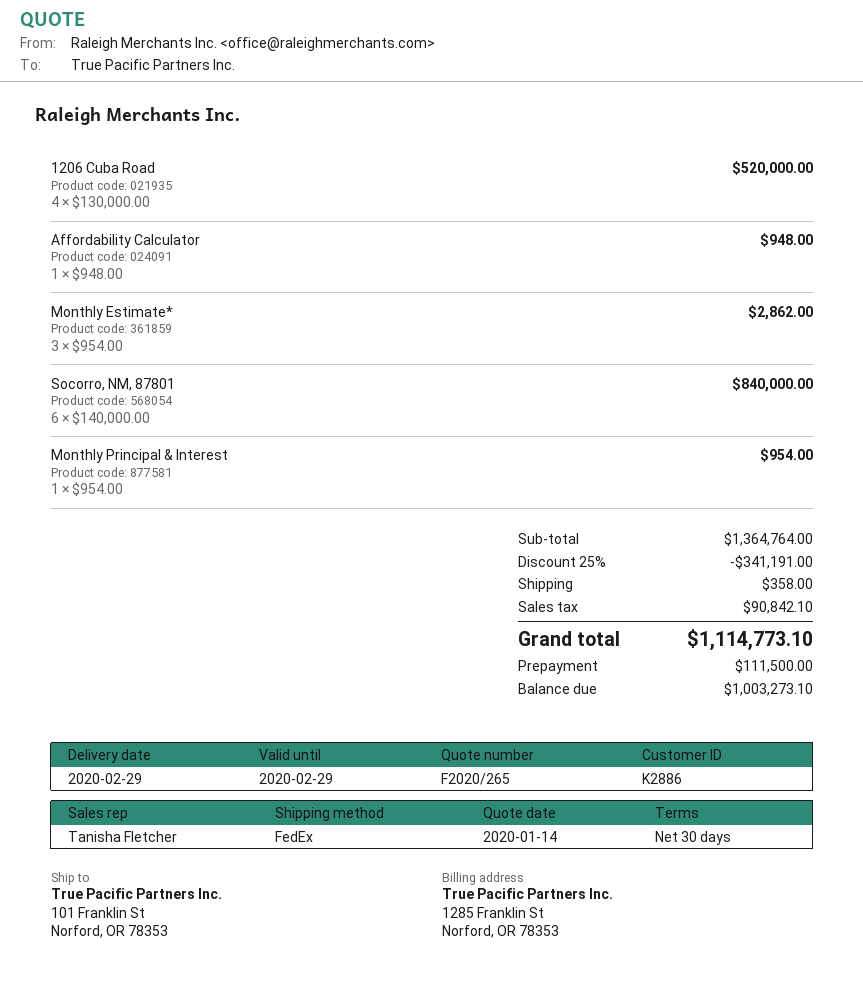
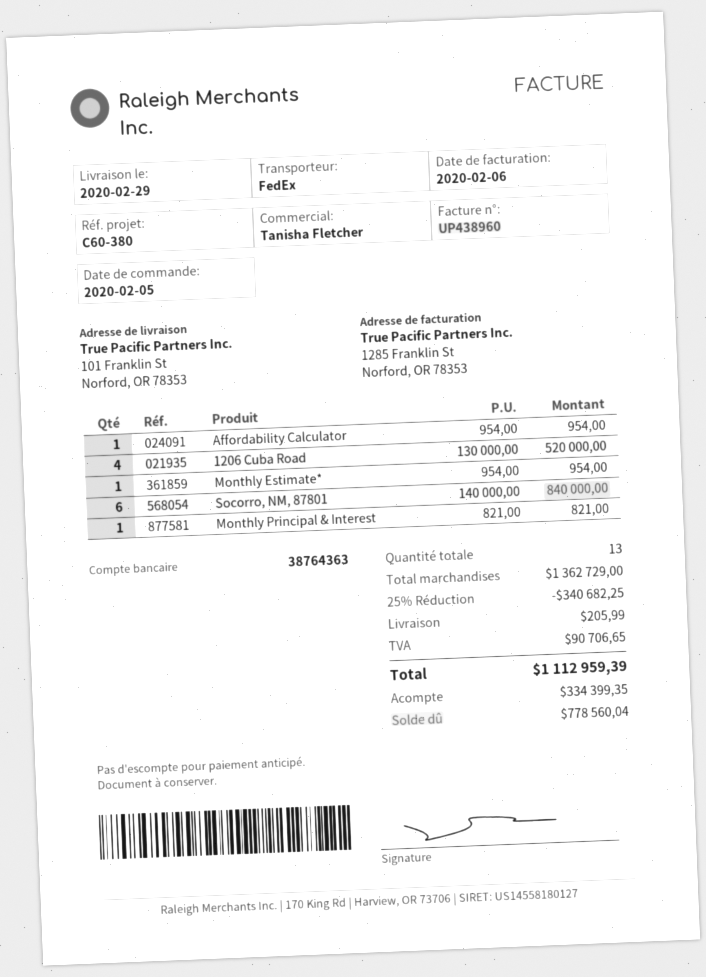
Affordability Calculator: 1 x 948.00 = 948.00 -> 1 x 954.00 = 954.00
Monthly Estimate*: 3 x 954.00 = 2862.00 -> 1 x 954.00 = 954.00
Monthly Principal & Interest: 1 x 954.00 = 954.00 -> 1 x 821.00 = 821.00
subtotal: 1364764.00 -> 1362729.00
discount: 25% = 341191.00 -> 25% = 340682.25
shipping: 358.00 -> 205.99
tax: 90842.10 -> 90706.65
total: 1114773.10 -> 1112959.39
deposit: 111500.00 -> 334399.35
balance: 1003273.10 -> 778560.04

